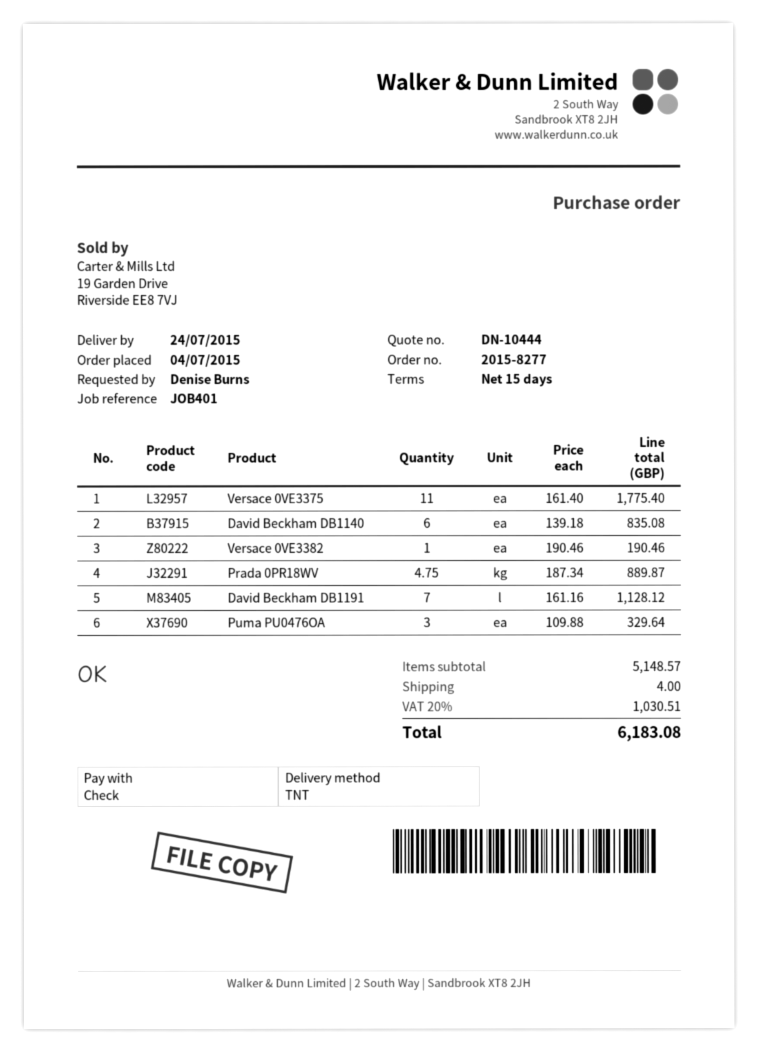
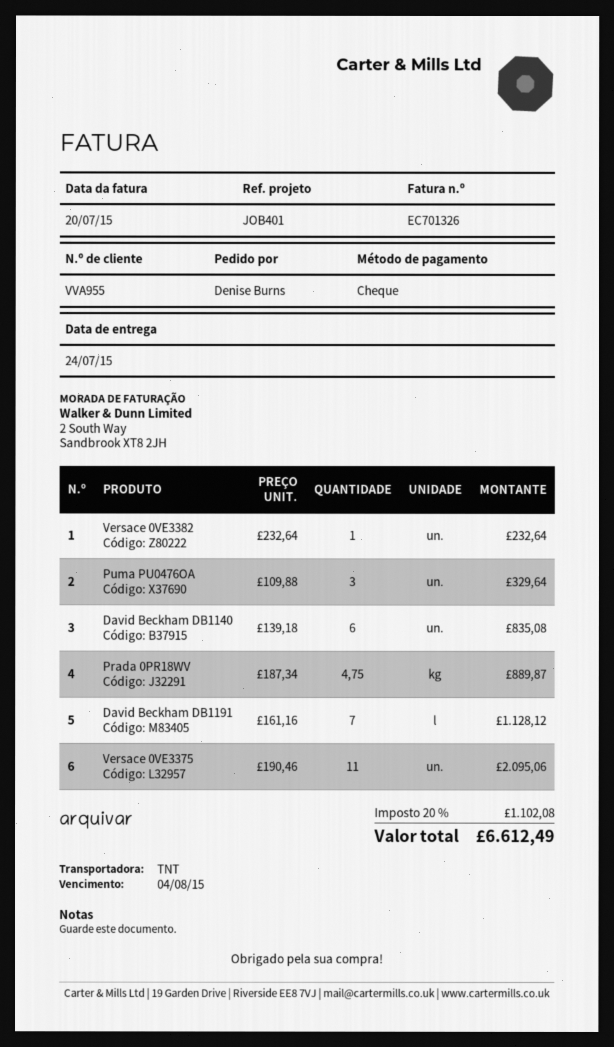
Versace 0VE3375: 11 x 161.40 = 1775.40 -> 11 x 190.46 = 2095.06
Versace 0VE3382: 1 x 190.46 = 190.46 -> 1 x 232.64 = 232.64
shipping: 4.00 -> none
tax: 20% = 1030.51 -> 20% = 1102.08
total: 6183.08 -> 6612.49

